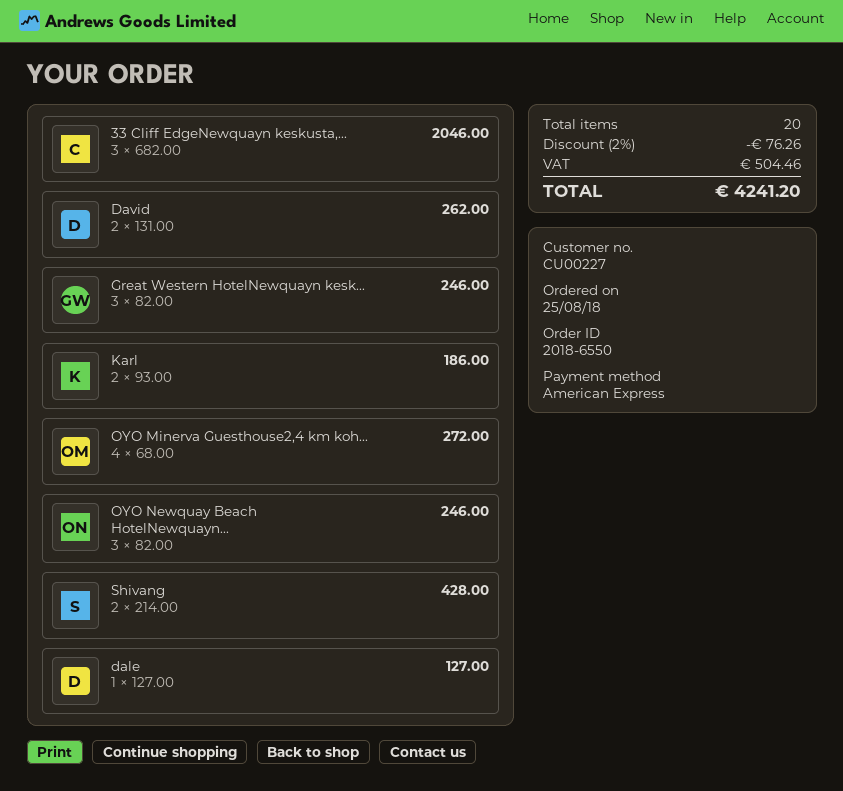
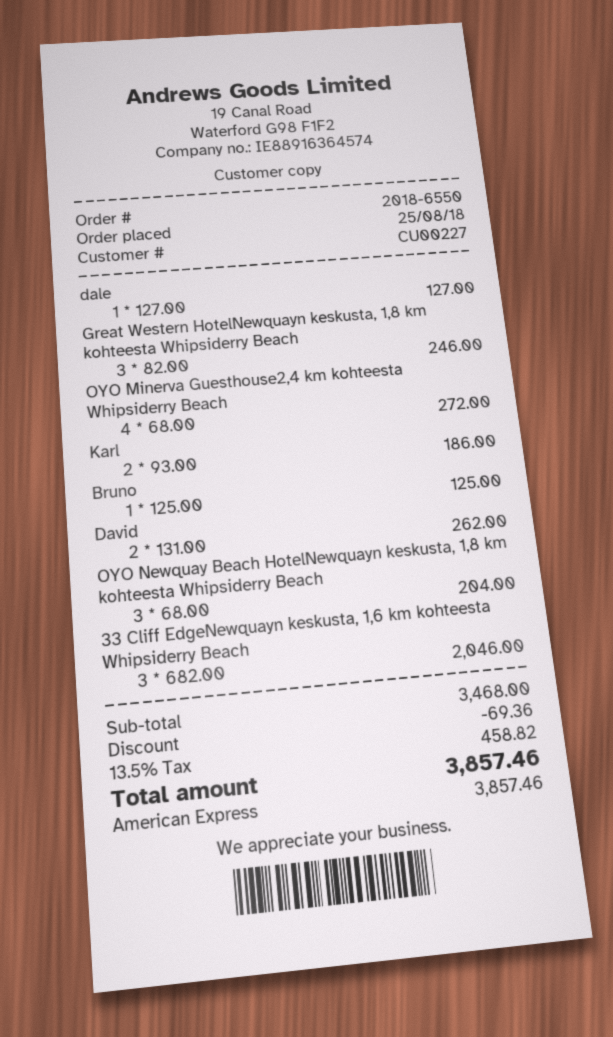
OYO Newquay Beach HotelNewquayn...: 3 x 82.00 = 246.00 -> 3 x 68.00 = 204.00
Shivang: 2 x 214.00 = 428.00 -> none
Bruno: none -> 1 x 125.00 = 125.00
discount: 76.26 -> 69.36
tax: 504.46 -> 458.82
total: 4241.20 -> 3857.46

